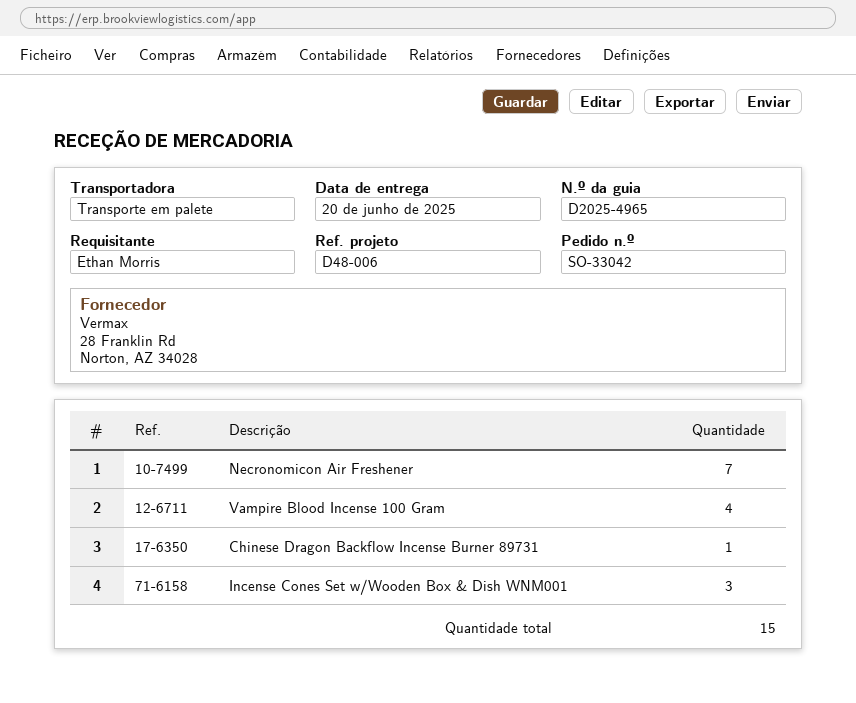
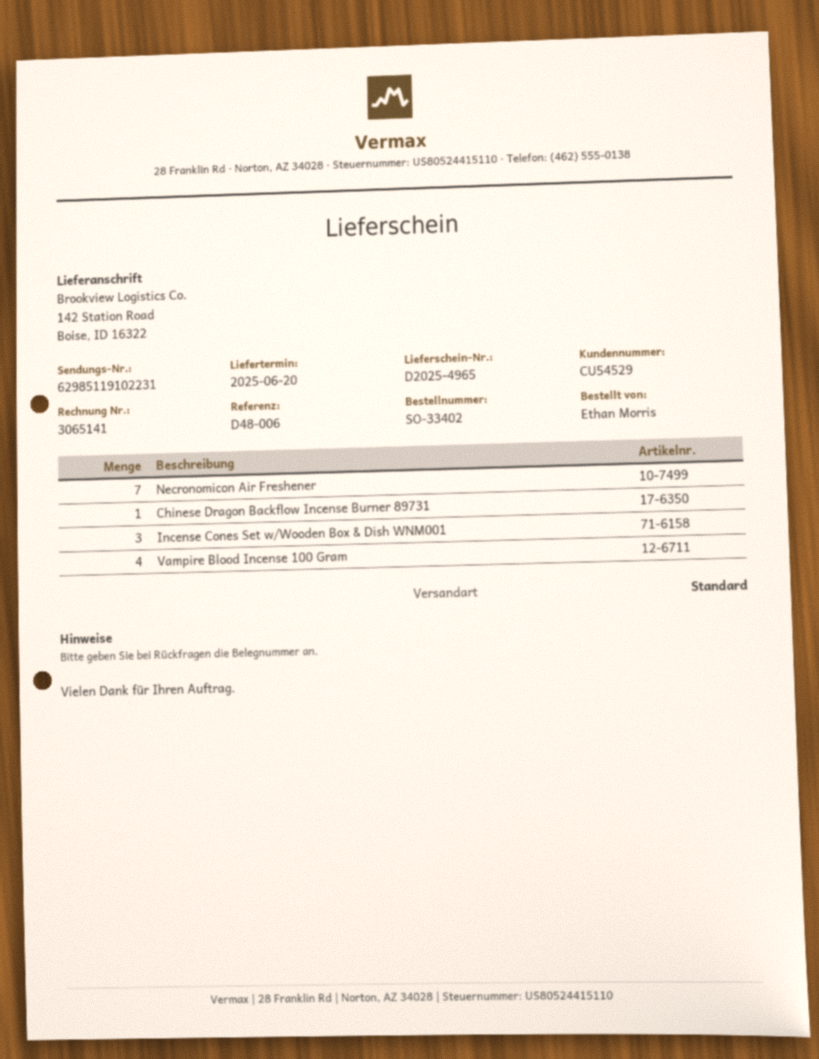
order number: SO-33042 -> SO-33402
shipping method: pallet freight -> standard

